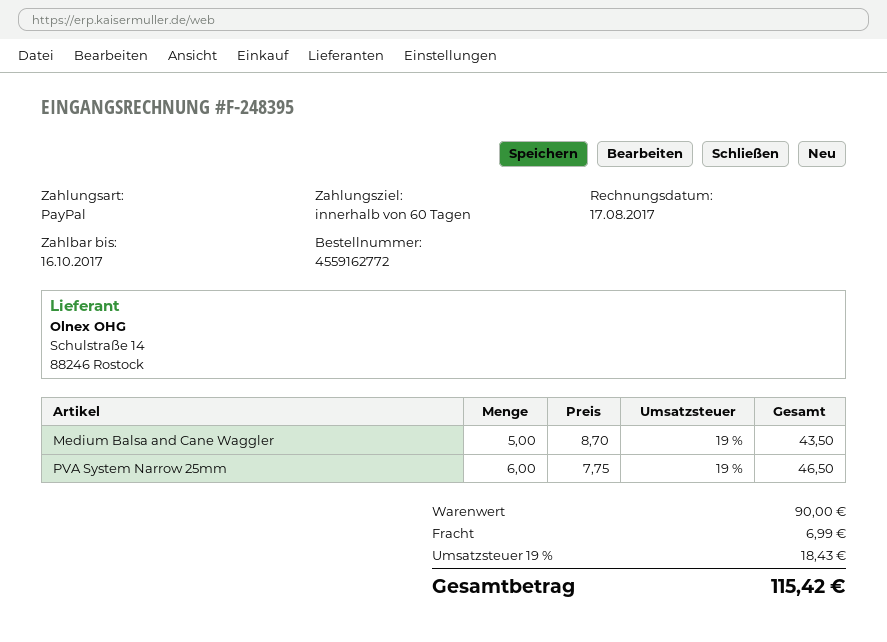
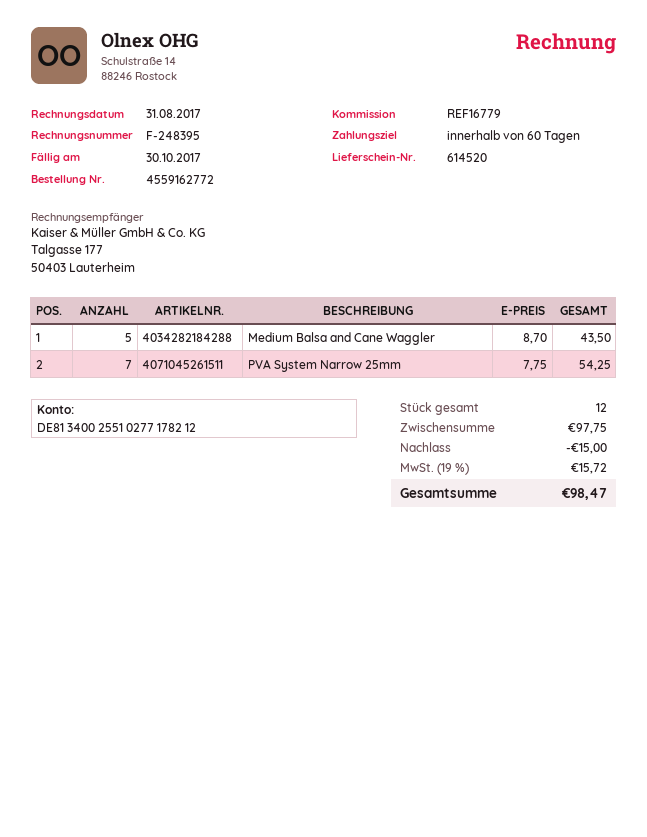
invoice date: 2017-08-17 -> 2017-08-31
due date: 2017-10-16 -> 2017-10-30
PVA System Narrow 25mm: 6 x 7.75 = 46.50 -> 7 x 7.75 = 54.25
subtotal: 90.00 -> 97.75
discount: none -> 15.00
shipping: 6.99 -> none
tax: 19% = 18.43 -> 19% = 15.72
total: 115.42 -> 98.47

